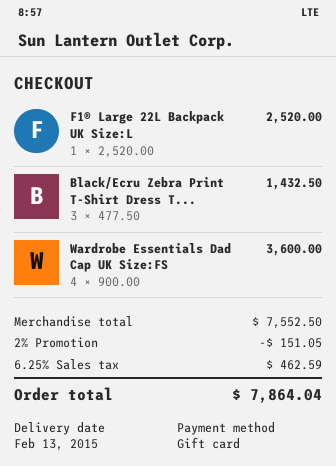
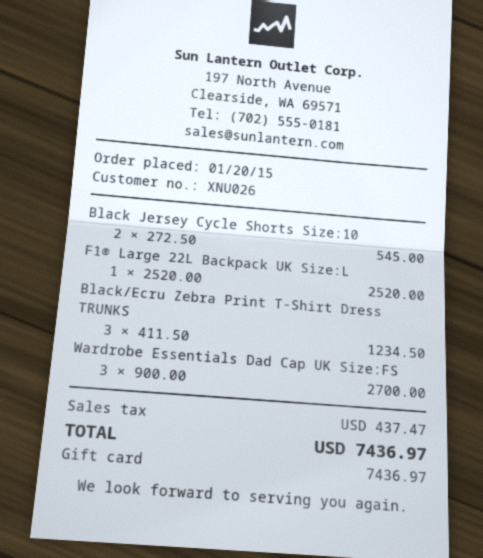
Black/Ecru Zebra Print T-Shirt Dress T...: 3 x 477.50 = 1432.50 -> 3 x 411.50 = 1234.50
Wardrobe Essentials Dad Cap UK Size:FS: 4 x 900.00 = 3600.00 -> 3 x 900.00 = 2700.00
Black Jersey Cycle Shorts Size:10: none -> 2 x 272.50 = 545.00
discount: 2% = 151.05 -> none
tax: 462.59 -> 437.47
total: 7864.04 -> 7436.97

